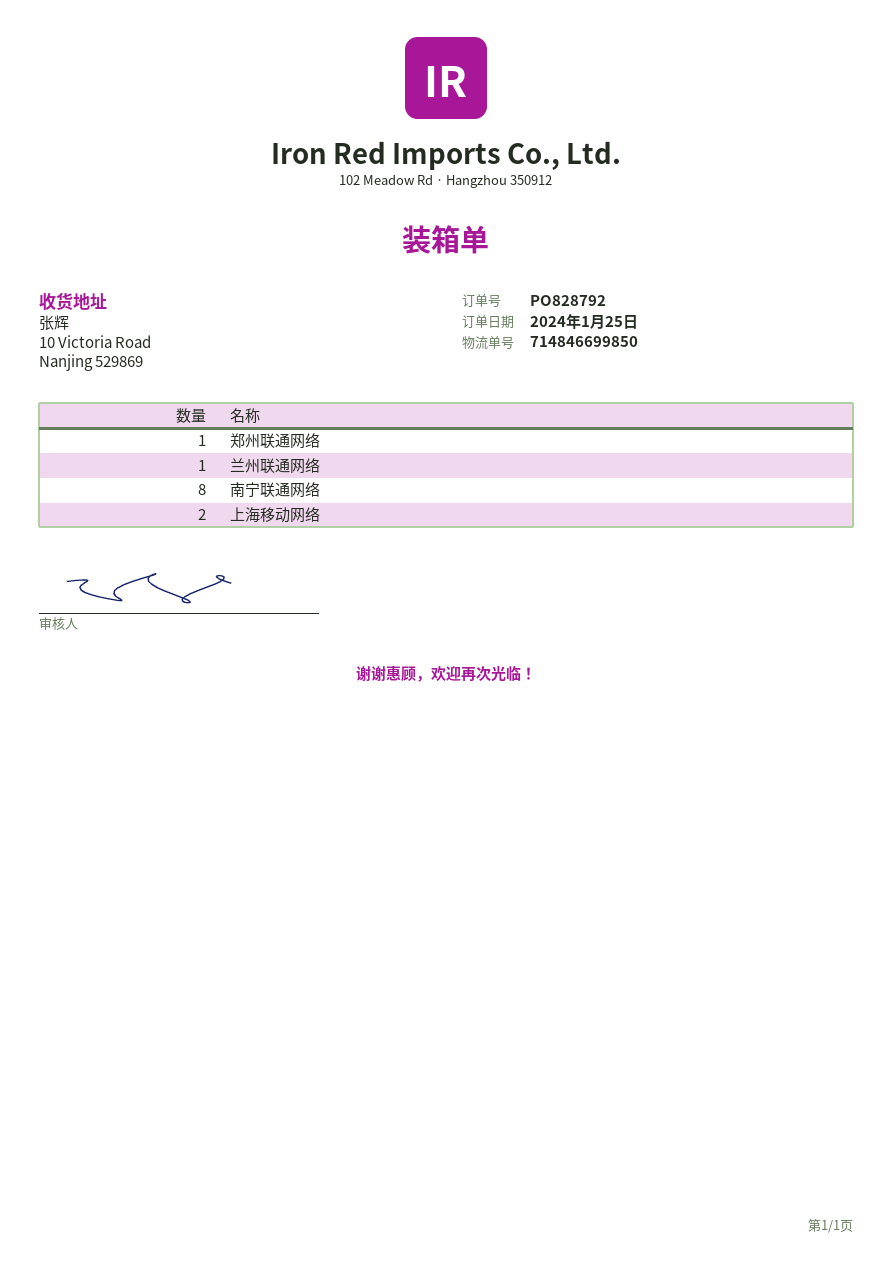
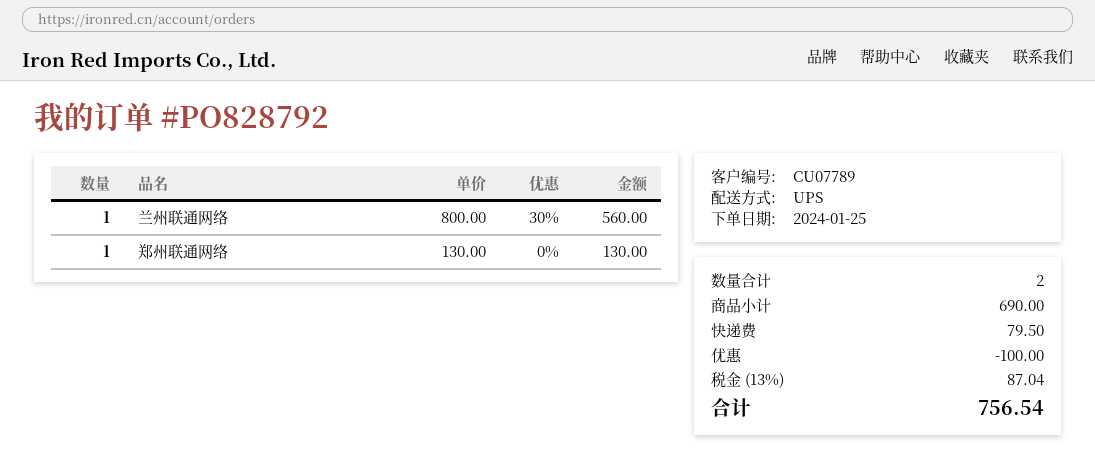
南宁联通网络: 8 -> none
上海移动网络: 2 -> none

